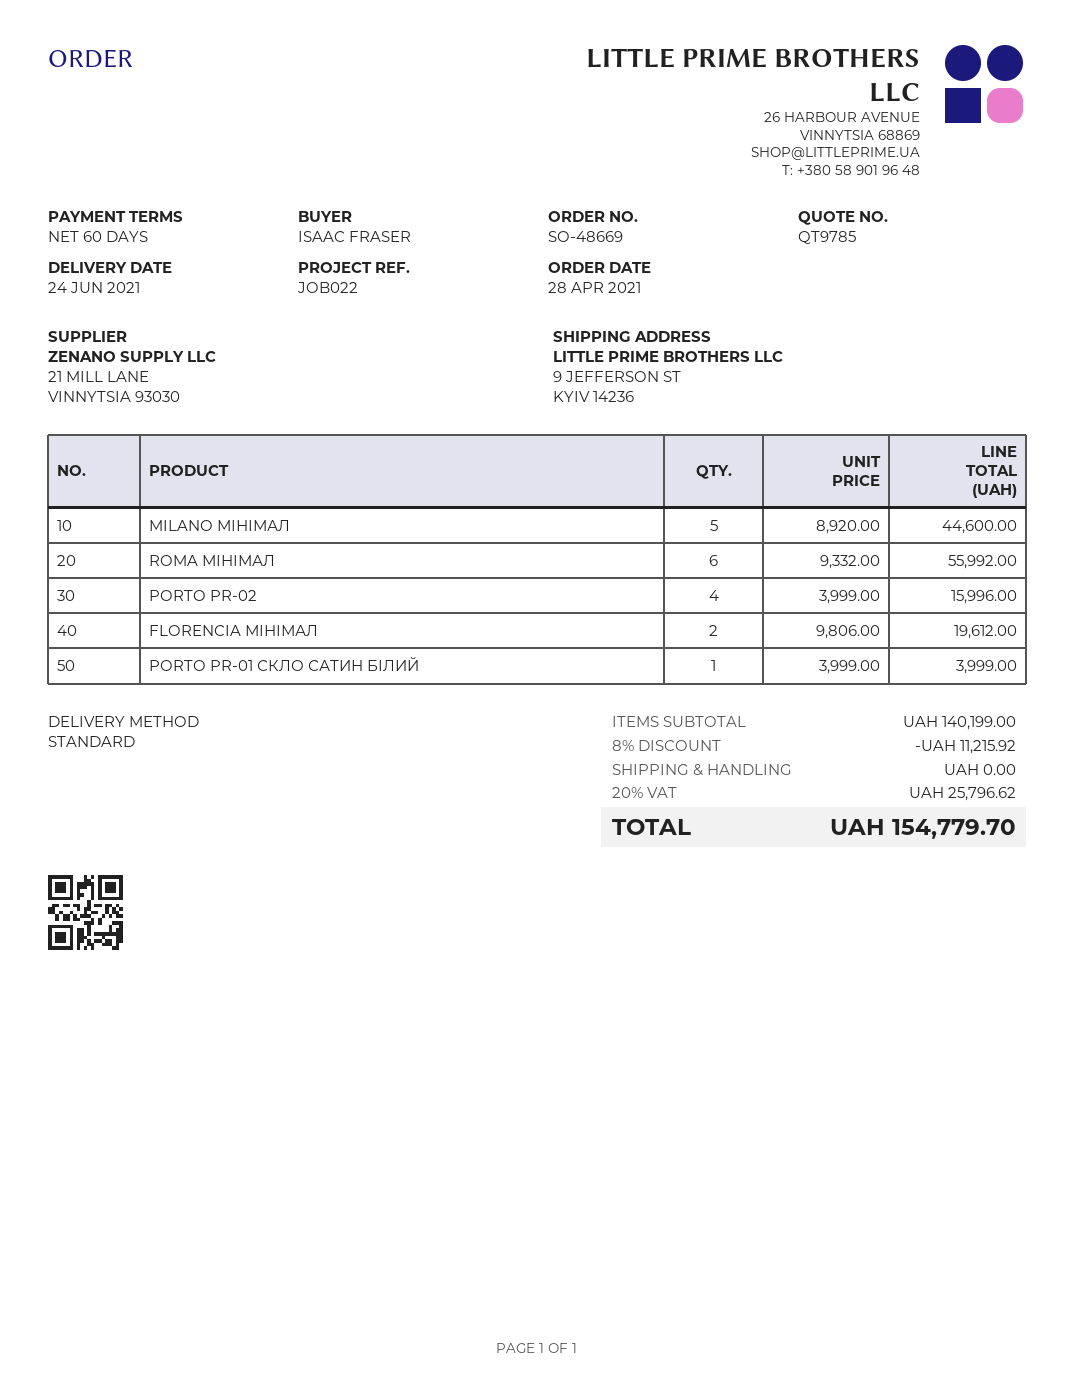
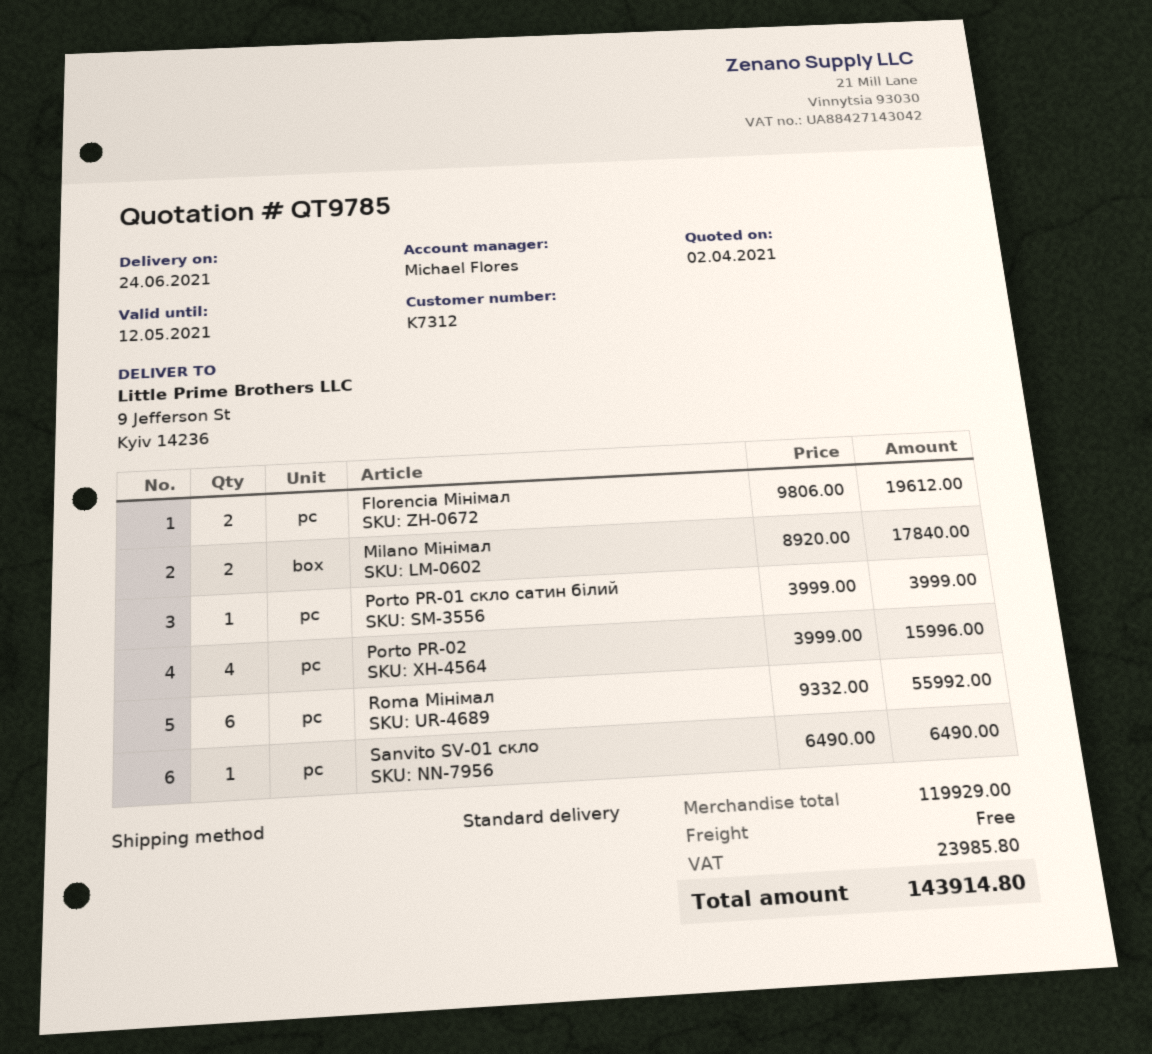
MILANO МІНІМАЛ: 5 x 8920.00 = 44600.00 -> 2 x 8920.00 = 17840.00
Sanvito SV-01 скло: none -> 1 x 6490.00 = 6490.00
subtotal: 140199.00 -> 119929.00
discount: 8% = 11215.92 -> none
tax: 25796.62 -> 23985.80
total: 154779.70 -> 143914.80

